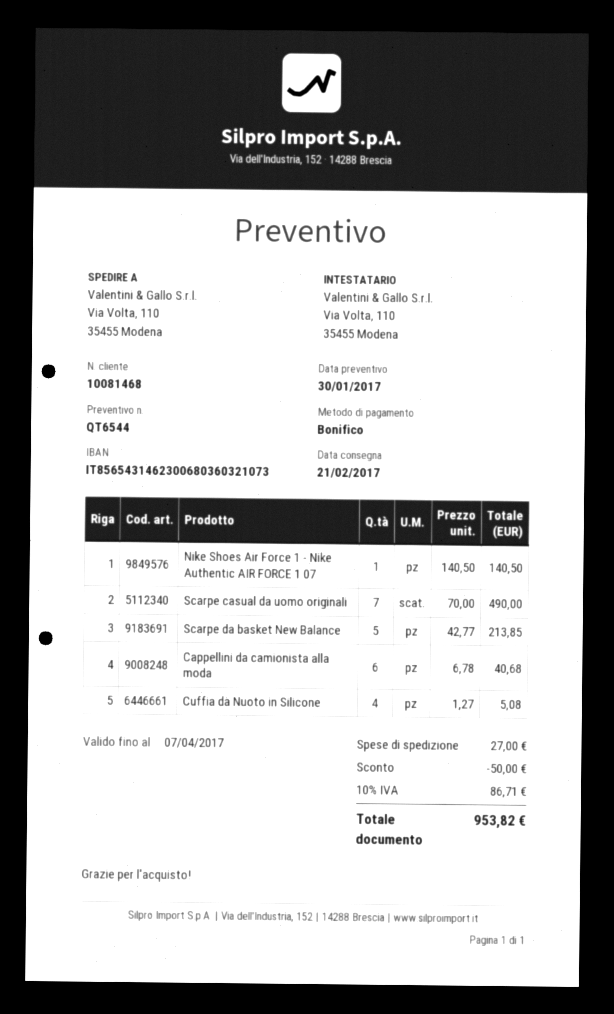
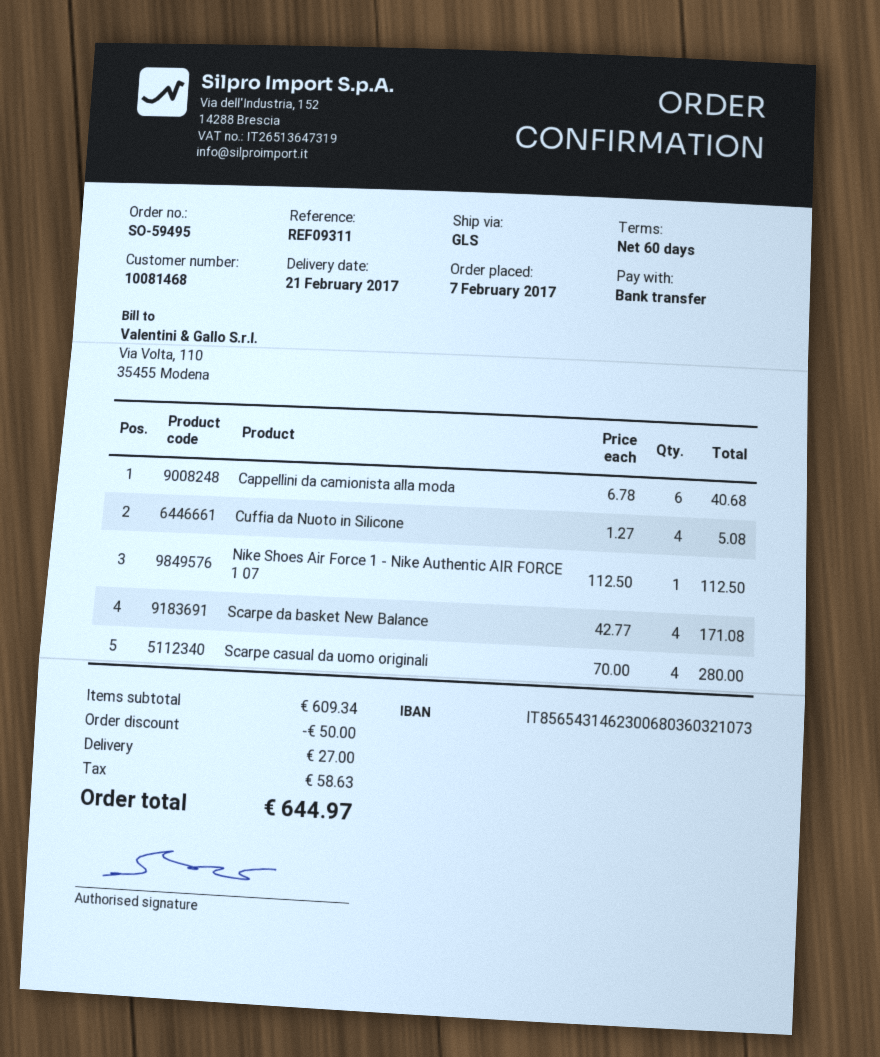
Nike Shoes Air Force 1 - Nike Authentic AIR FORCE 1 07: 1 x 140.50 = 140.50 -> 1 x 112.50 = 112.50
Scarpe casual da uomo originali: 7 x 70.00 = 490.00 -> 4 x 70.00 = 280.00
Scarpe da basket New Balance: 5 x 42.77 = 213.85 -> 4 x 42.77 = 171.08
tax: 86.71 -> 58.63
total: 953.82 -> 644.97

